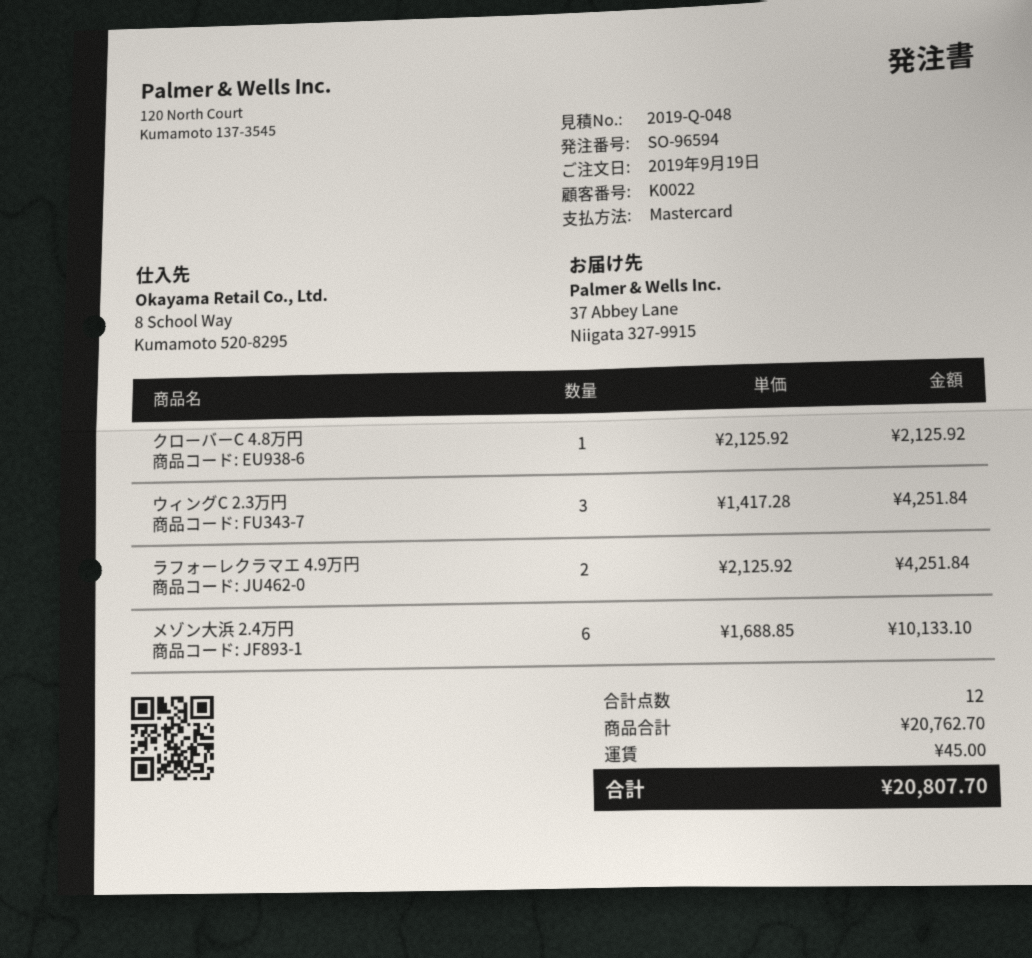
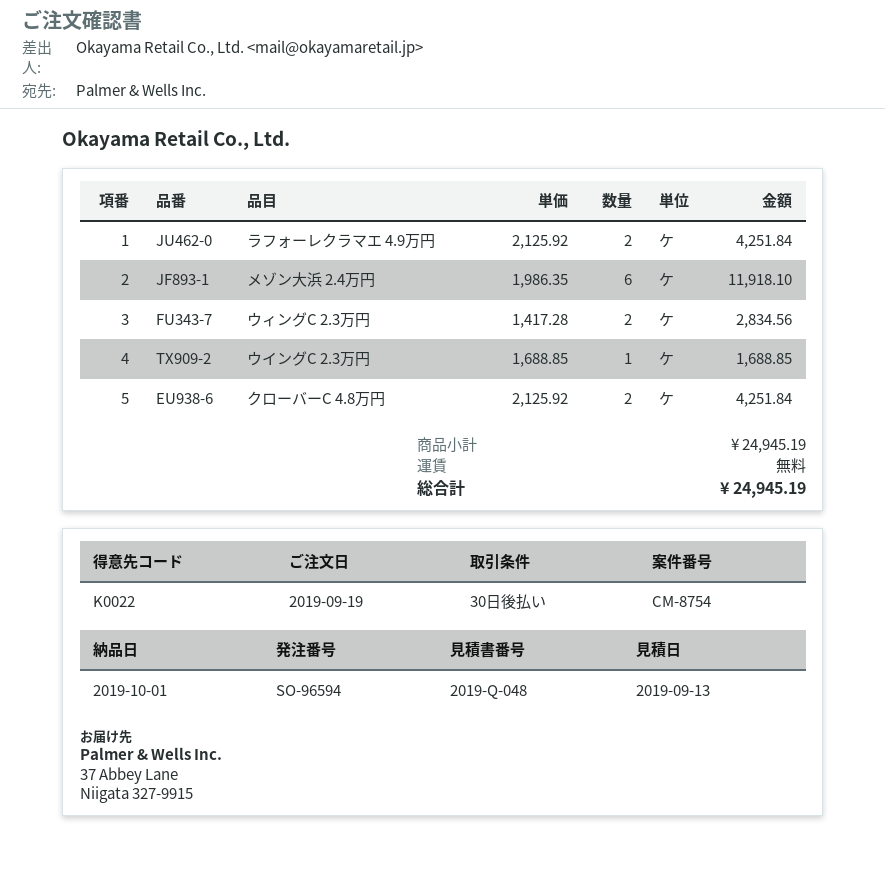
クローバーC 4.8万円: 1 x 2125.92 = 2125.92 -> 2 x 2125.92 = 4251.84
ウィングC 2.3万円: 3 x 1417.28 = 4251.84 -> 2 x 1417.28 = 2834.56
メゾン大浜 2.4万円: 6 x 1688.85 = 10133.10 -> 6 x 1986.35 = 11918.10
ウイングC 2.3万円: none -> 1 x 1688.85 = 1688.85
subtotal: 20762.70 -> 24945.19
shipping: 45.00 -> 0.00
total: 20807.70 -> 24945.19

